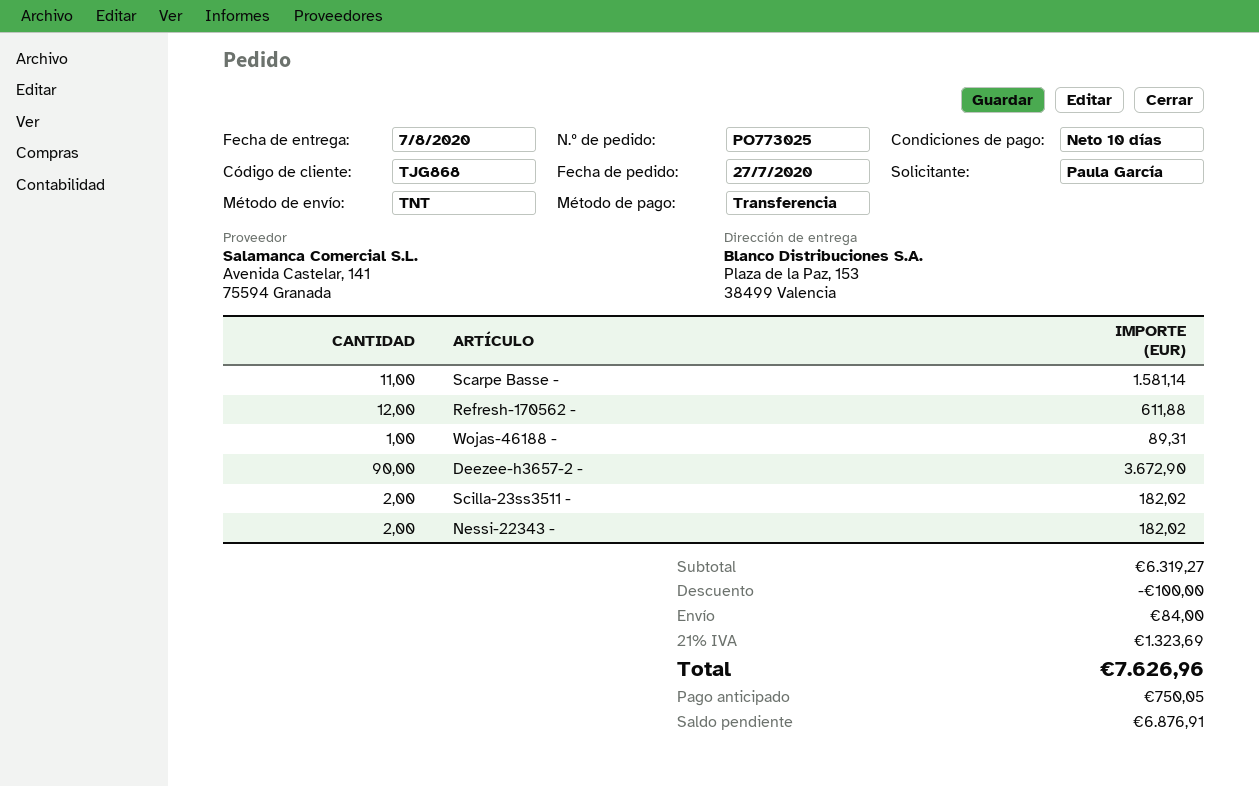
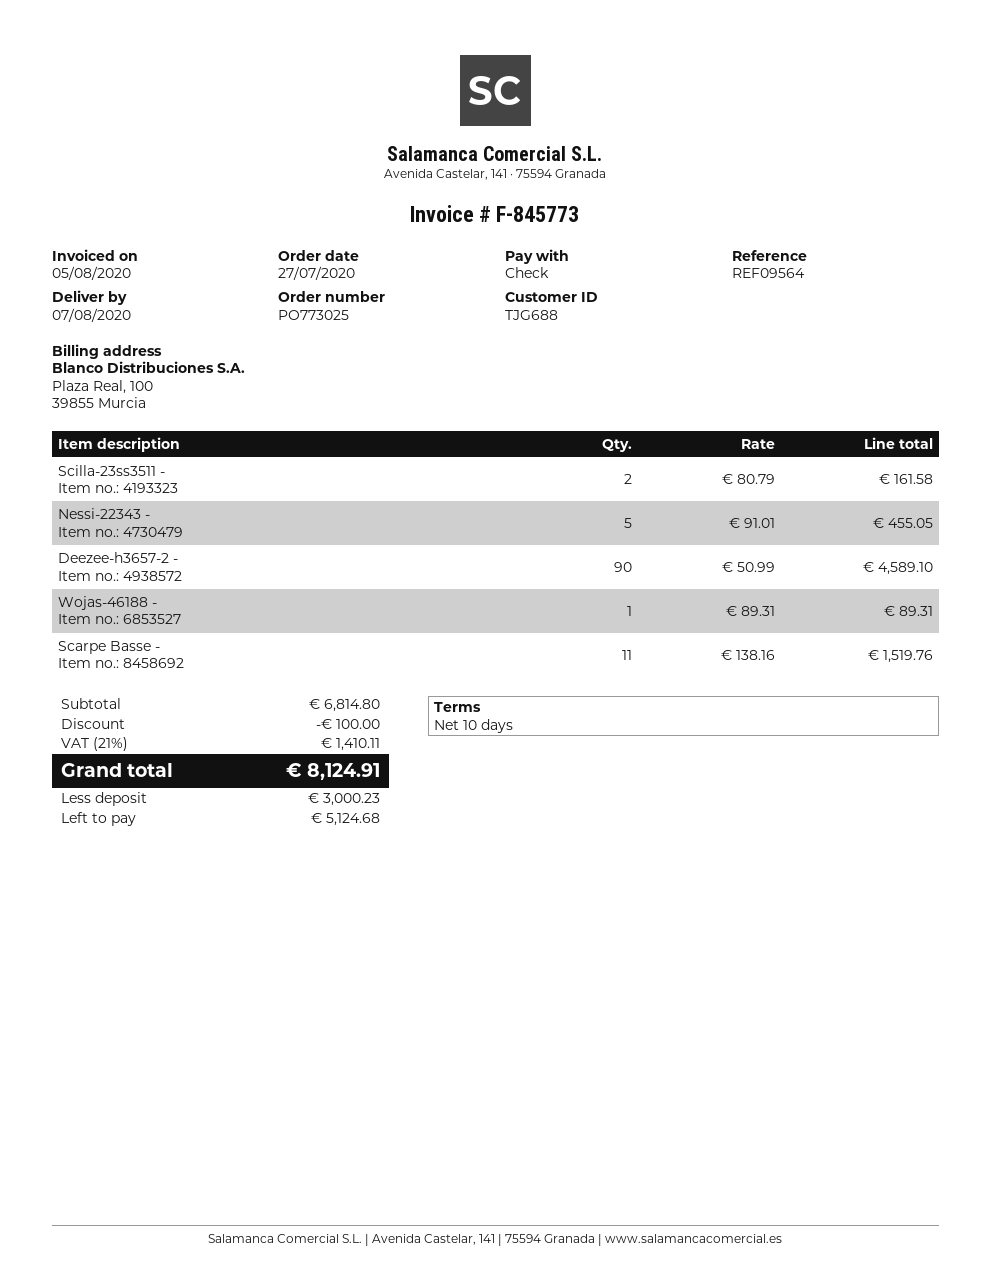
customer number: TJG868 -> TJG688
payment method: bank transfer -> cheque
Scarpe Basse -: 11 for 1581.14 -> 11 for 1519.76
Refresh-170562 -: 12 for 611.88 -> none
Deezee-h3657-2 -: 90 for 3672.90 -> 90 for 4589.10
Scilla-23ss3511 -: 2 for 182.02 -> 2 for 161.58
Nessi-22343 -: 2 for 182.02 -> 5 for 455.05
subtotal: 6319.27 -> 6814.80
shipping: 84.00 -> none
tax: 21% = 1323.69 -> 21% = 1410.11
total: 7626.96 -> 8124.91
deposit: 750.05 -> 3000.23
balance: 6876.91 -> 5124.68

